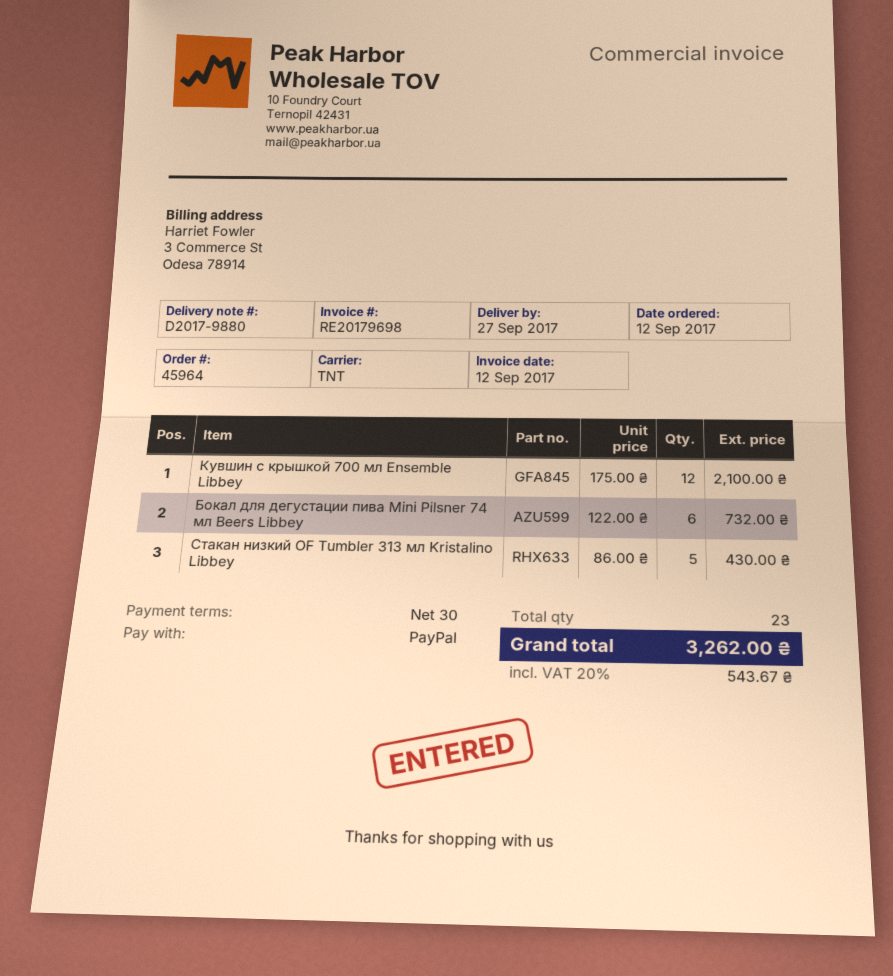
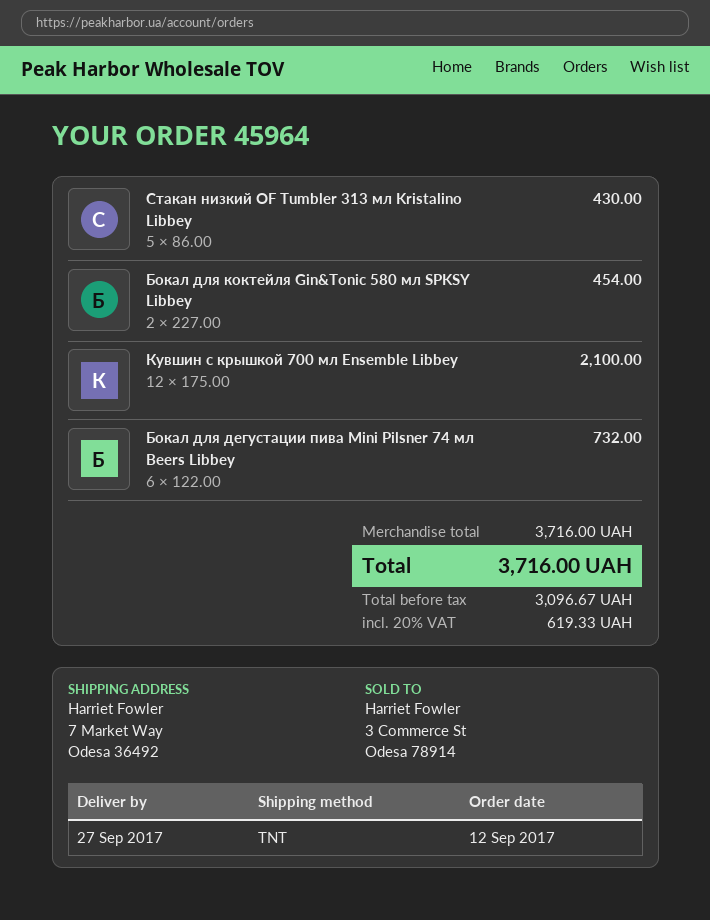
Бокал для коктейля Gin&Tonic 580 мл SPKSY Libbey: none -> 2 x 227.00 = 454.00
tax: 20% = 543.67 -> 20% = 619.33
total: 3262.00 -> 3716.00

